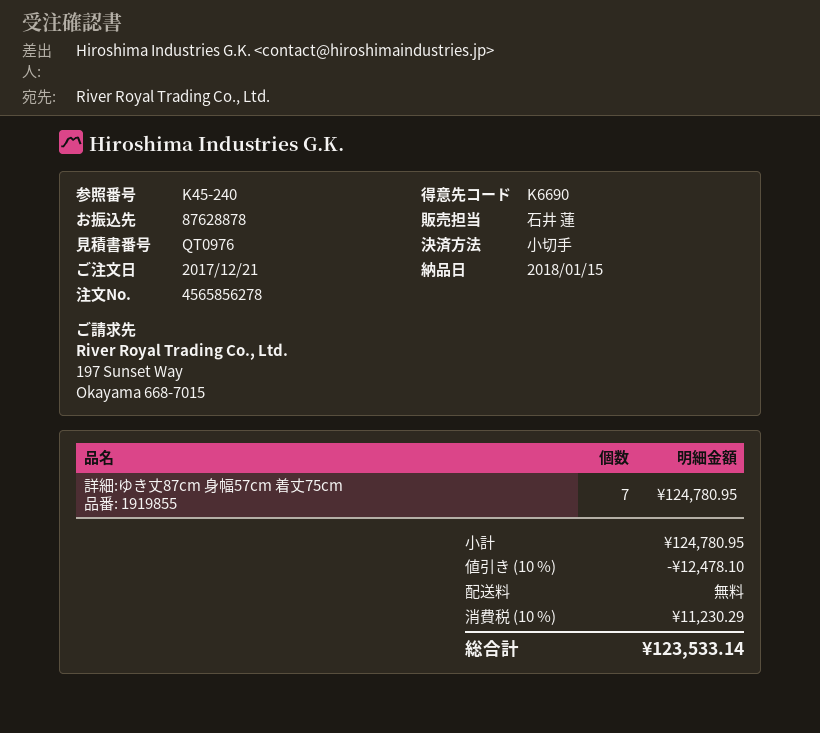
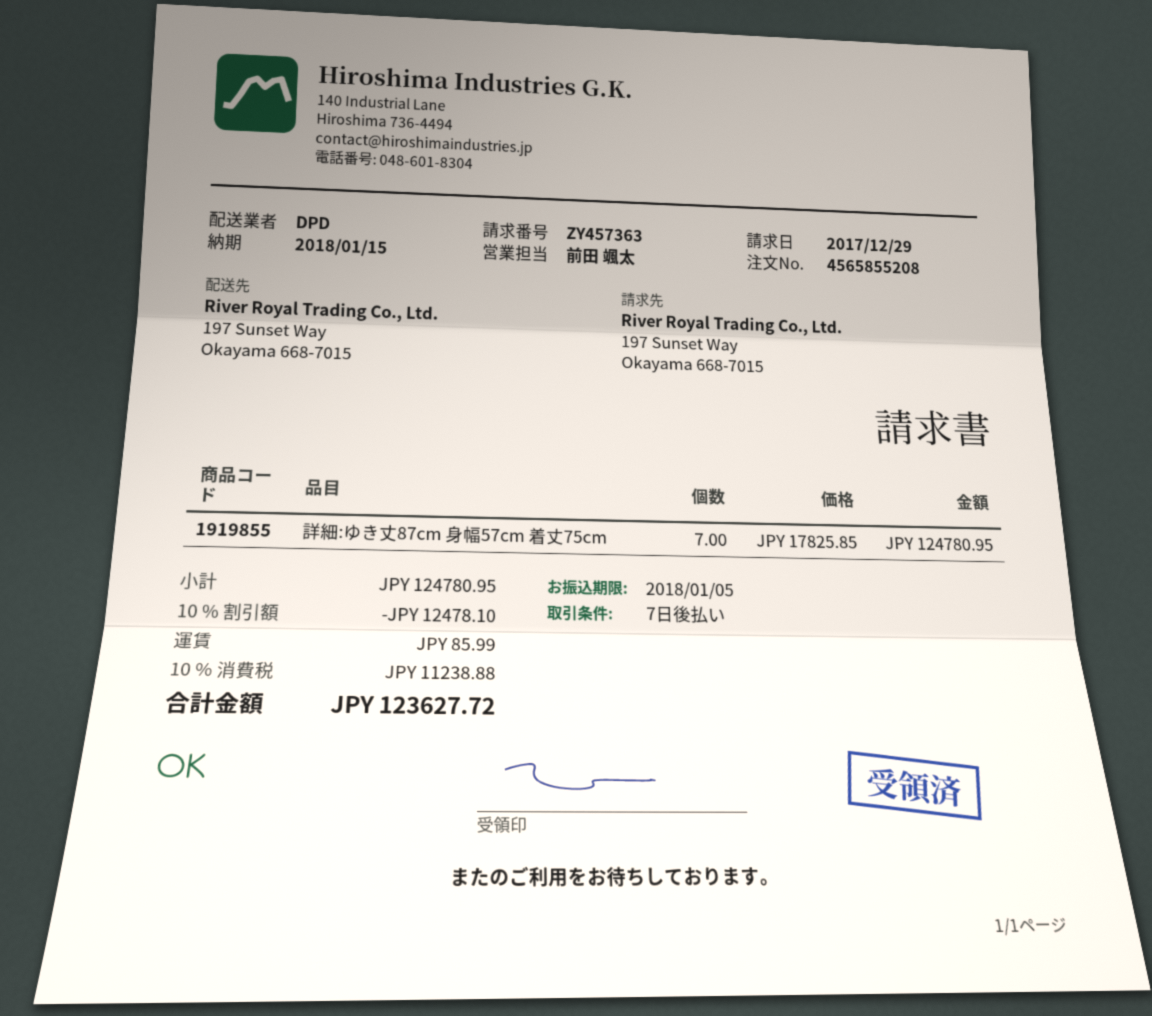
order number: 4565856278 -> 4565855208
sales rep: 石井 蓮 -> 前田 颯太
shipping: 0.00 -> 85.99
tax: 10% = 11230.29 -> 10% = 11238.88
total: 123533.14 -> 123627.72

